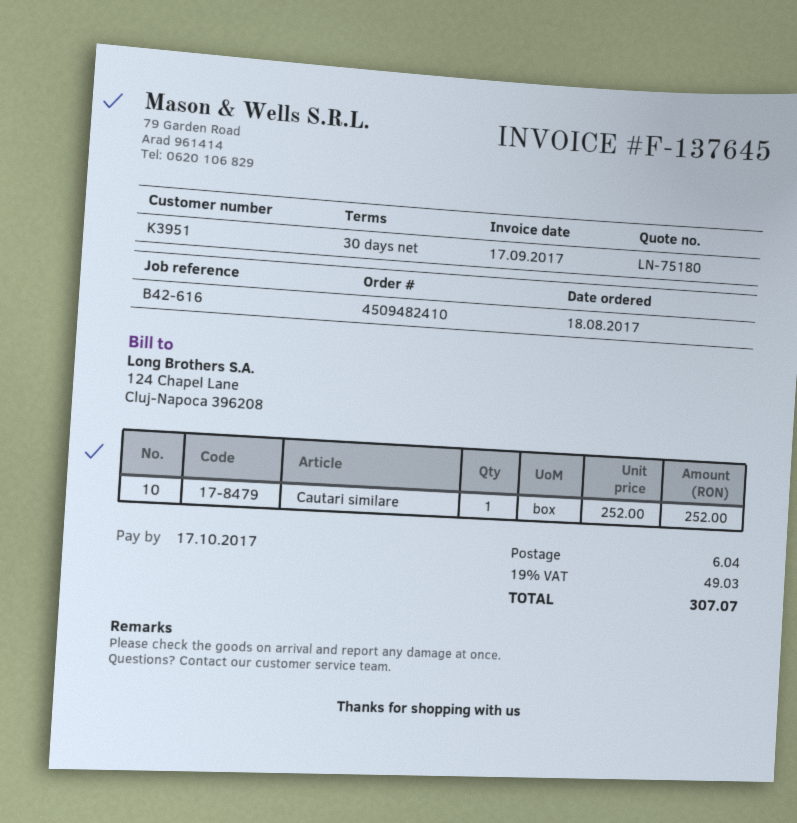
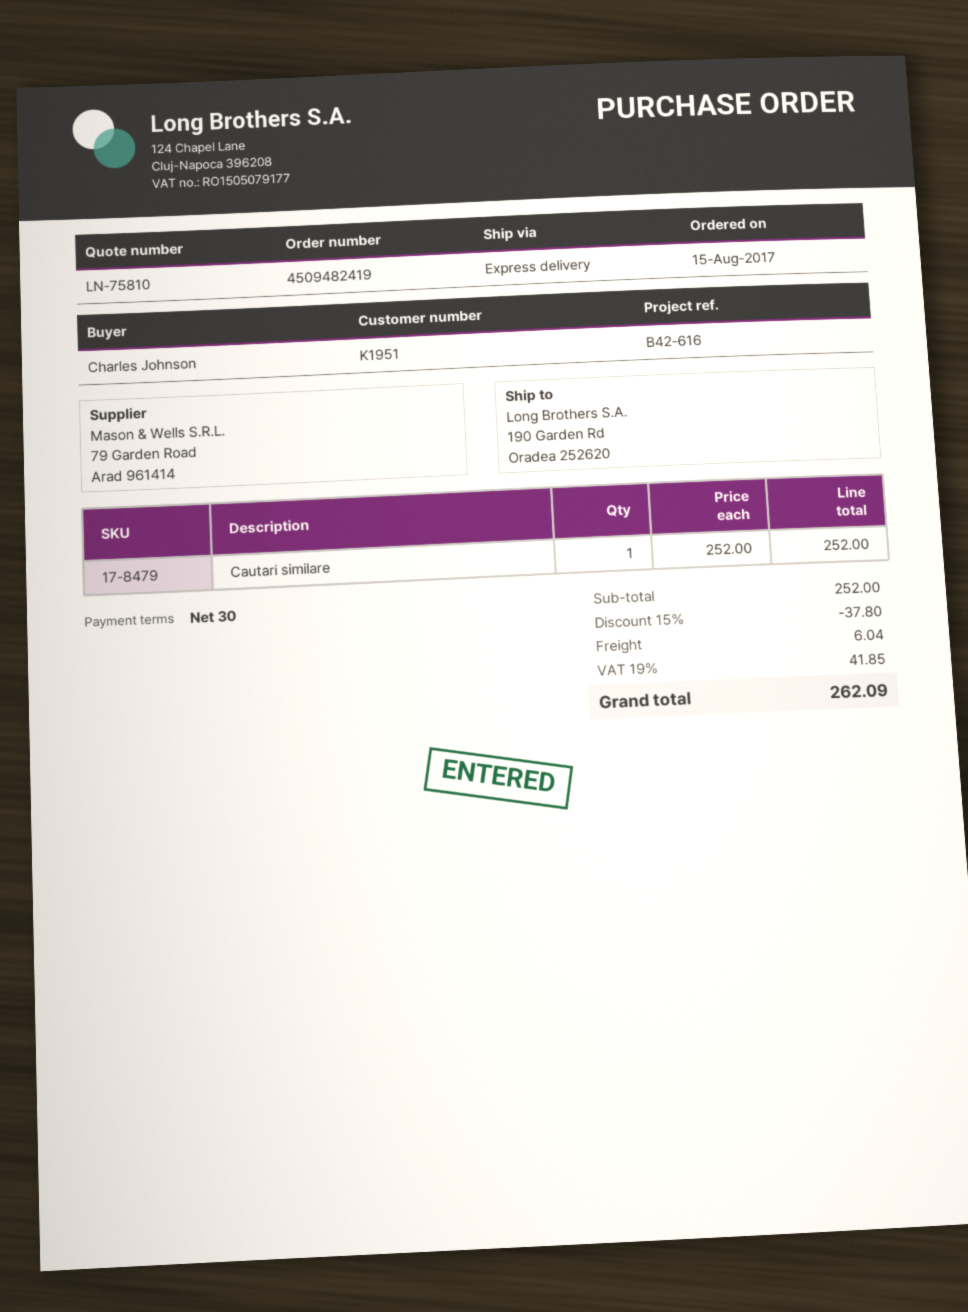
quote number: LN-75180 -> LN-75810
order number: 4509482410 -> 4509482419
order date: 2017-08-18 -> 2017-08-15
customer number: K3951 -> K1951
discount: none -> 15% = 37.80
tax: 19% = 49.03 -> 19% = 41.85
total: 307.07 -> 262.09

